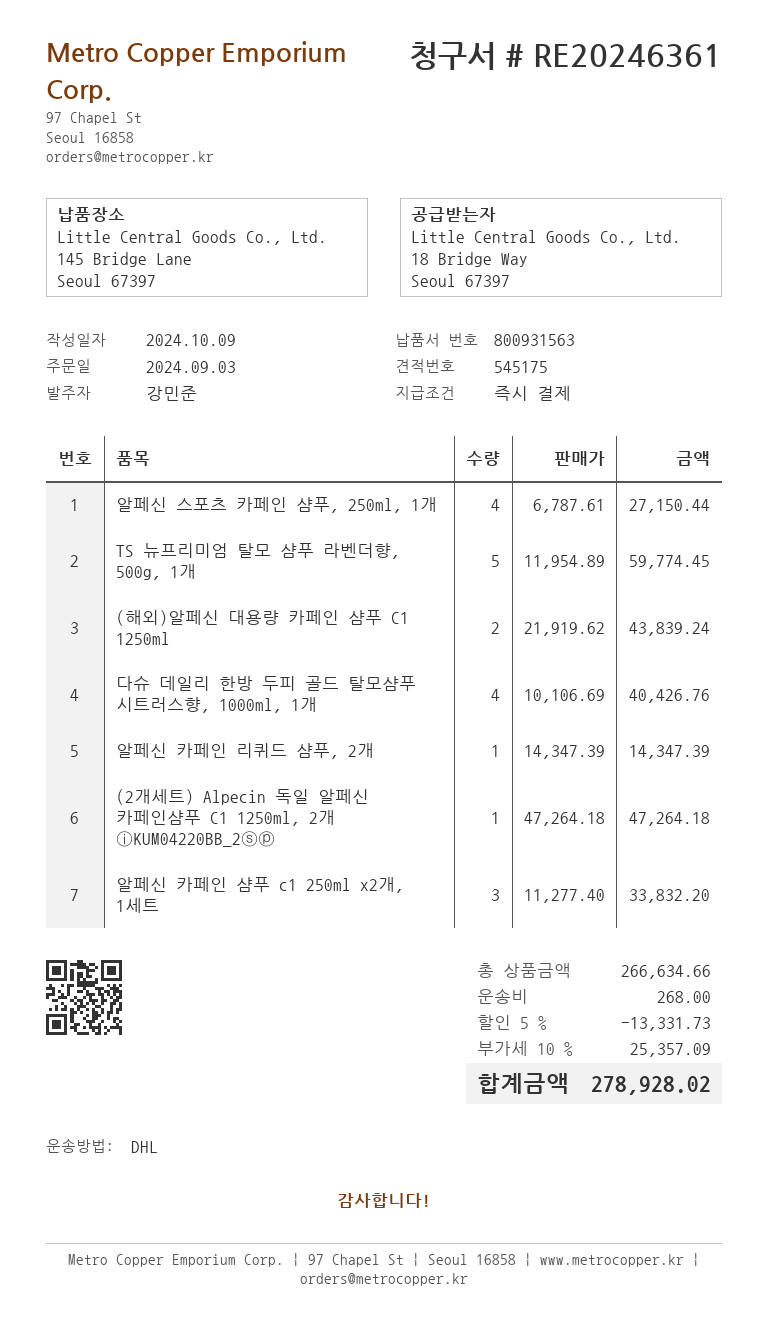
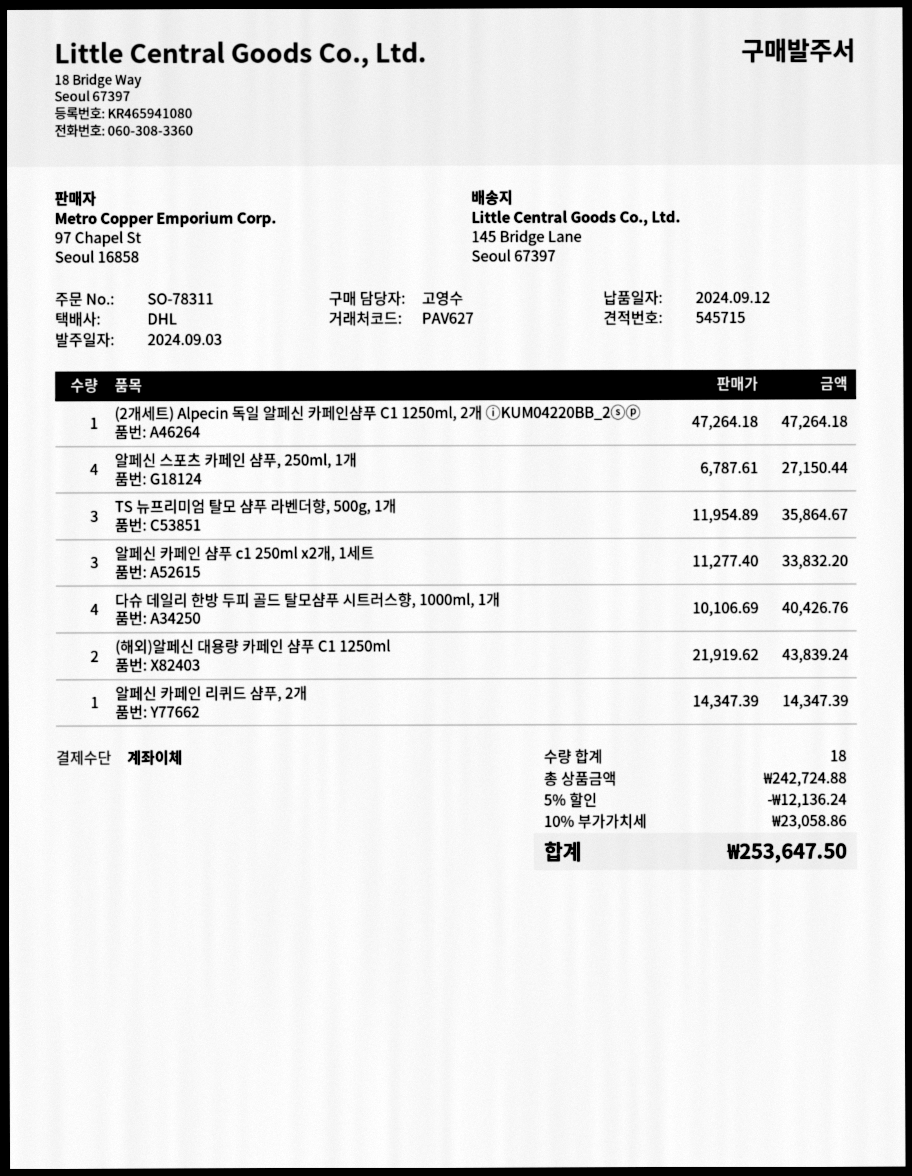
quote number: 545175 -> 545715
ordered by: 강민준 -> 고영수
TS 뉴프리미엄 탈모 샴푸 라벤더향, 500g, 1개: 5 x 11954.89 = 59774.45 -> 3 x 11954.89 = 35864.67
subtotal: 266634.66 -> 242724.88
discount: 5% = 13331.73 -> 5% = 12136.24
shipping: 268.00 -> none
tax: 10% = 25357.09 -> 10% = 23058.86
total: 278928.02 -> 253647.50

